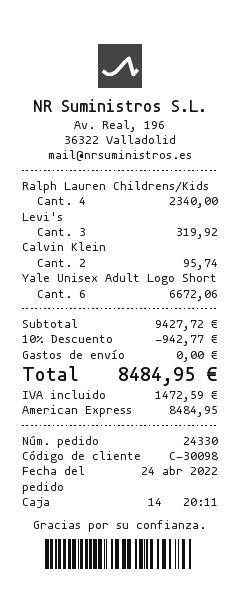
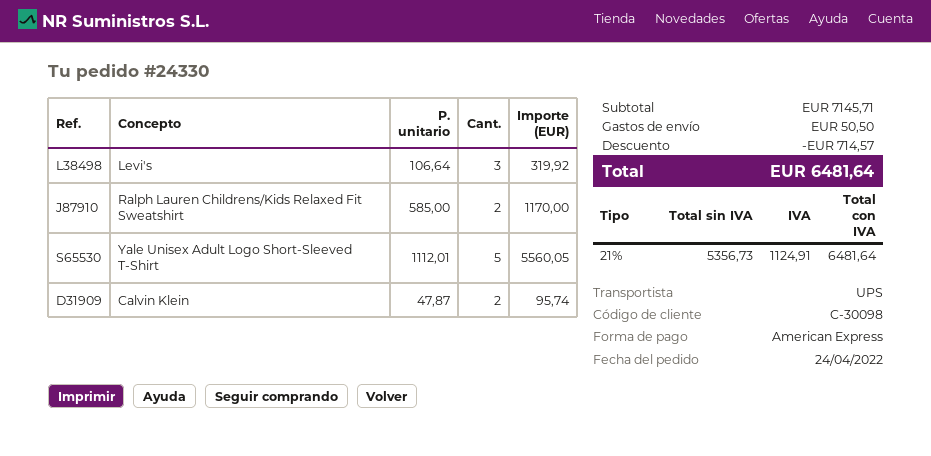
Ralph Lauren Childrens/Kids: 4 for 2340.00 -> 2 for 1170.00
Yale Unisex Adult Logo Short: 6 for 6672.06 -> 5 for 5560.05
subtotal: 9427.72 -> 7145.71
discount: 942.77 -> 714.57
shipping: 0.00 -> 50.50
tax: 1472.59 -> 1124.91
total: 8484.95 -> 6481.64

